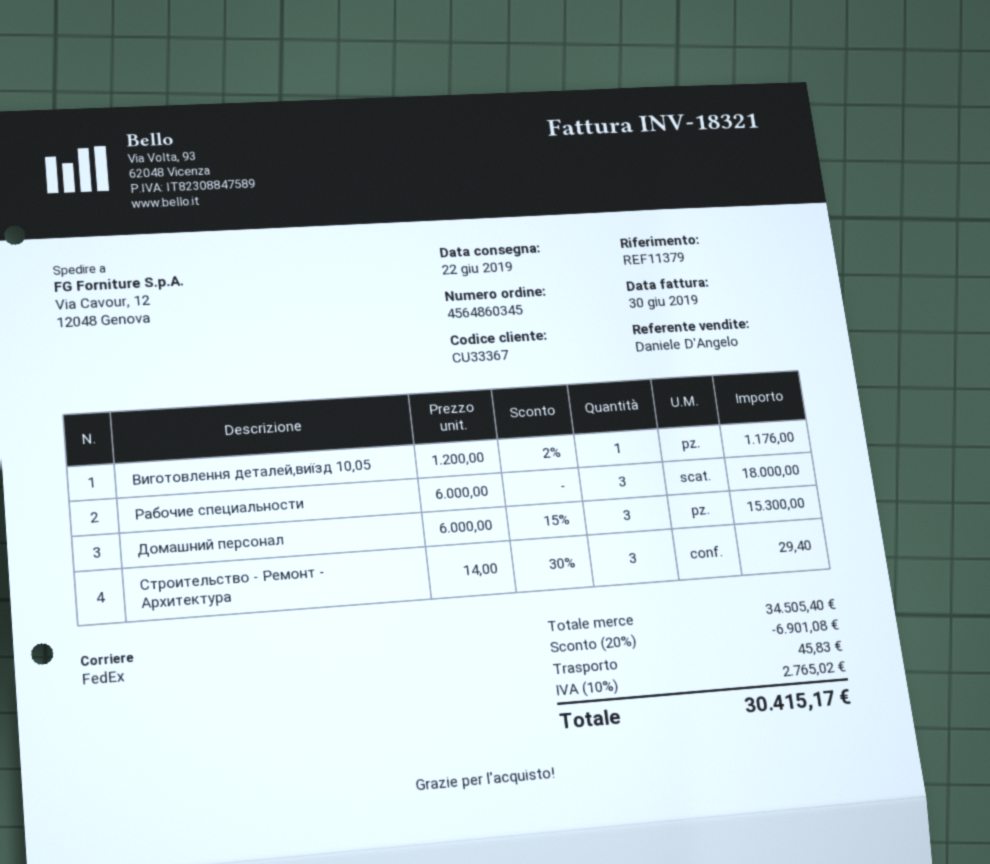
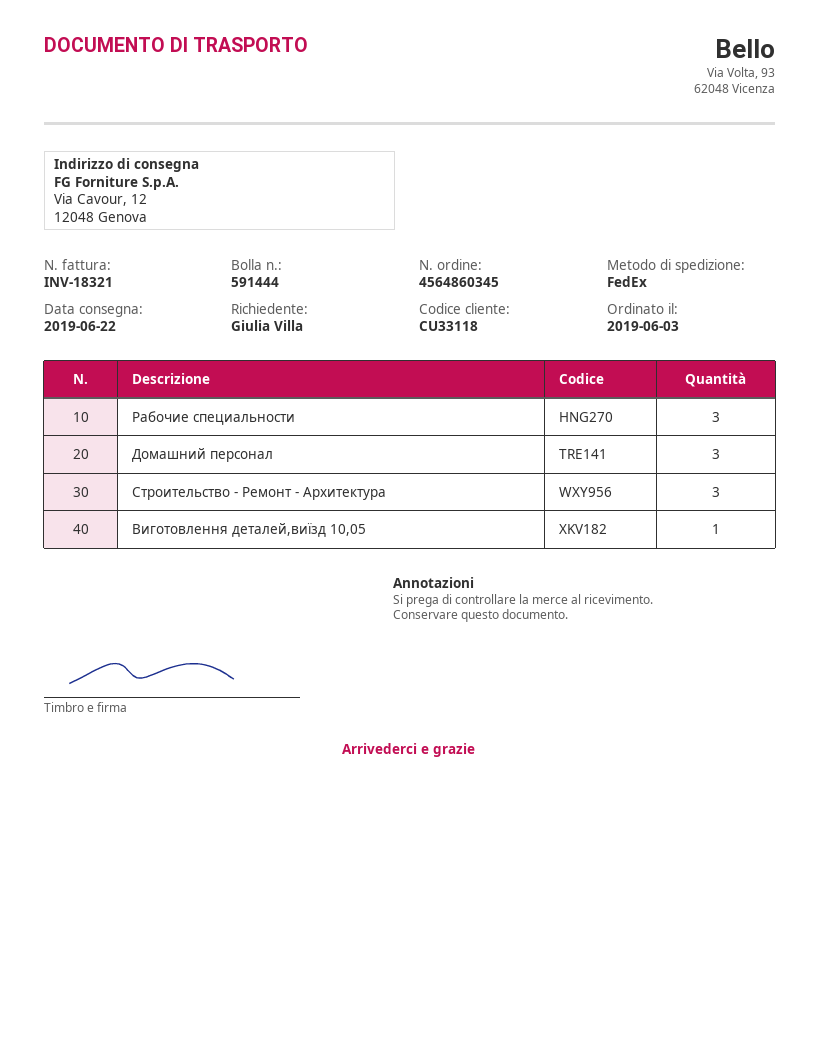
customer number: CU33367 -> CU33118

